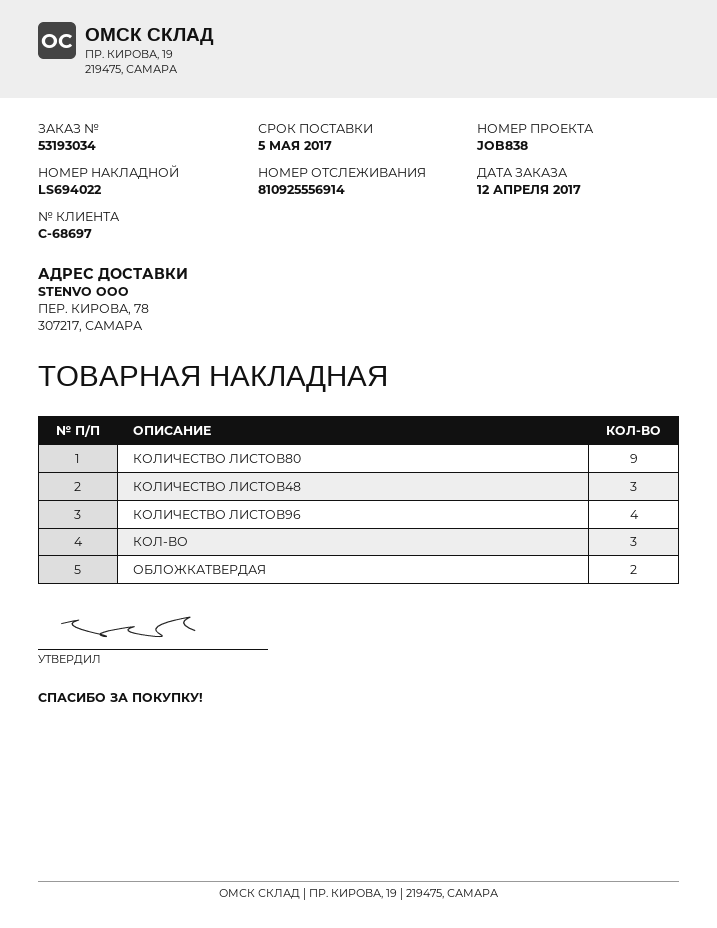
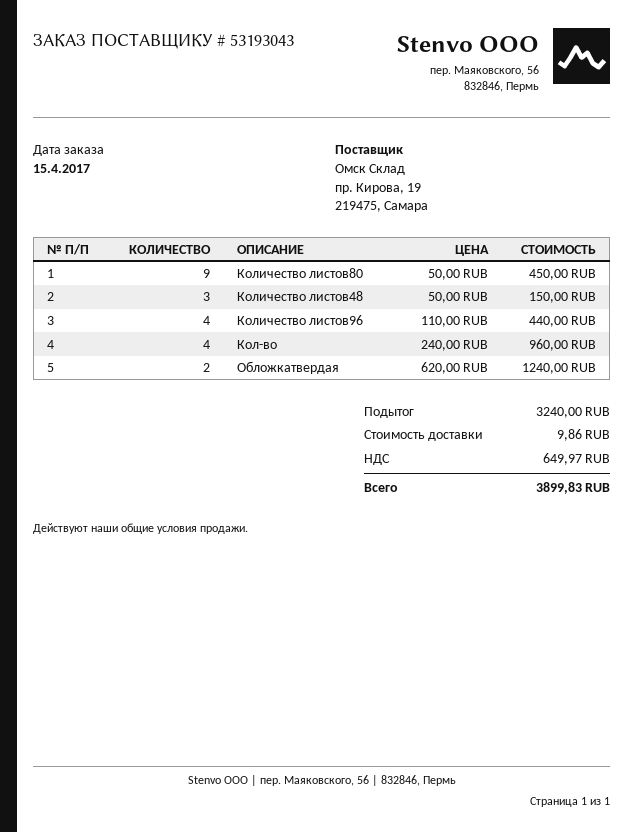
order number: 53193034 -> 53193043
order date: 2017-04-12 -> 2017-04-15
КОЛ-ВО: 3 -> 4

